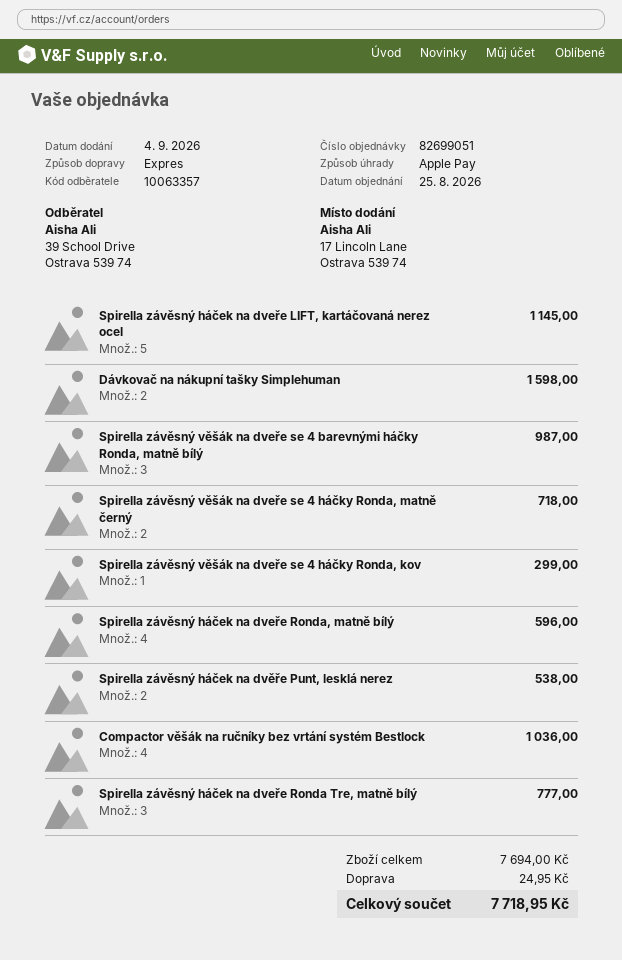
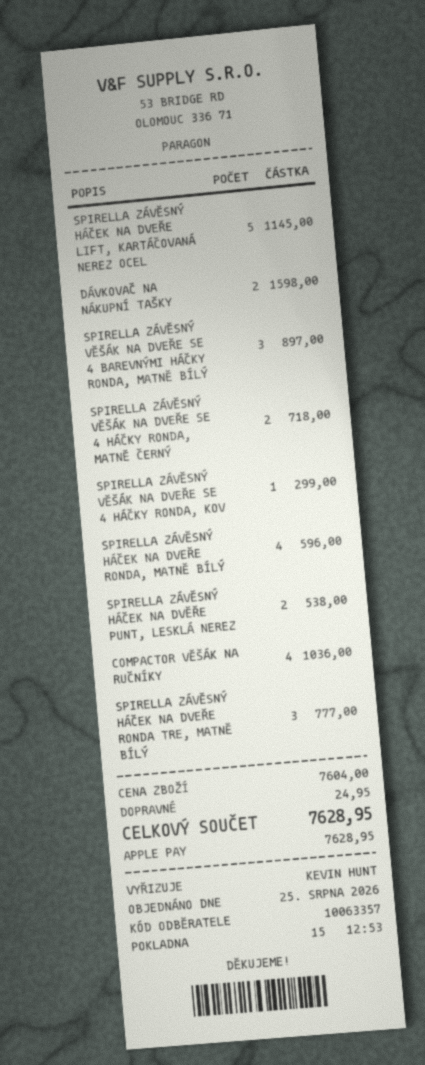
Spirella závěsný věšák na dveře se 4 barevnými háčky Ronda, matně bílý: 3 for 987.00 -> 3 for 897.00
subtotal: 7694.00 -> 7604.00
total: 7718.95 -> 7628.95

